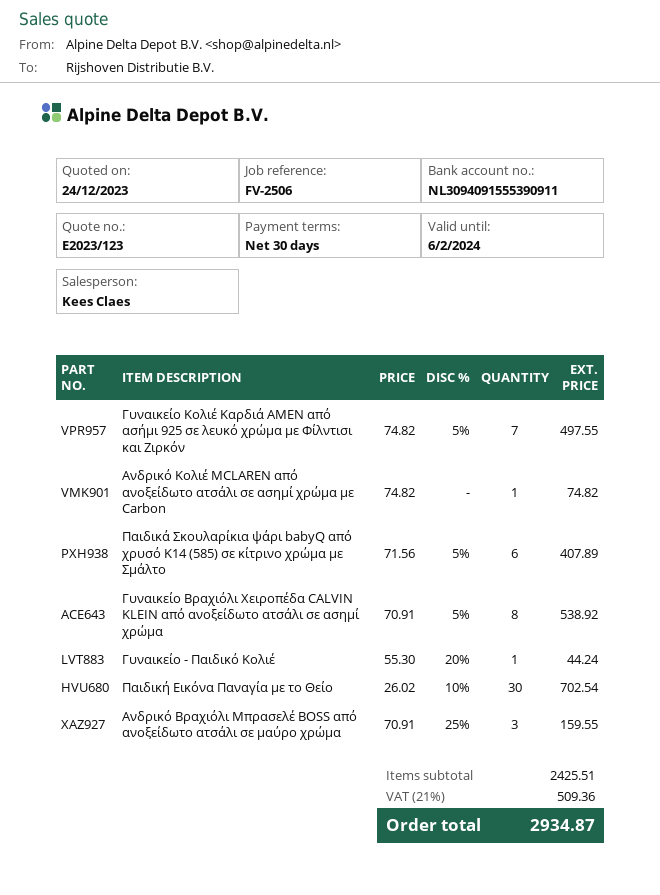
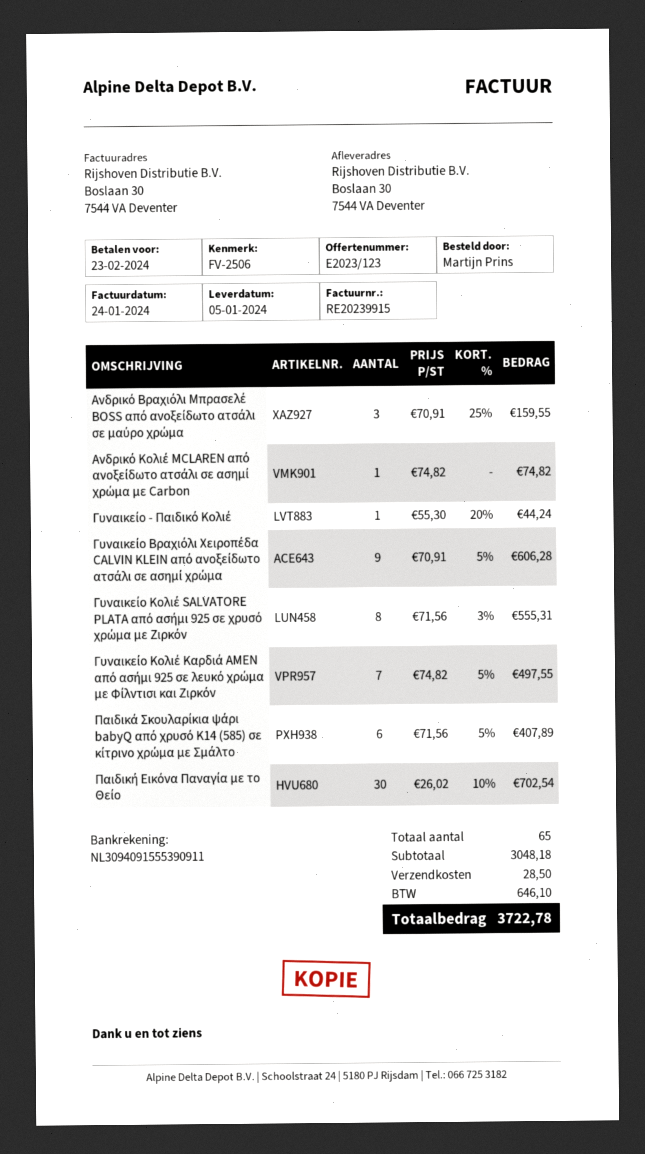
Γυναικείο Βραχιόλι Χειροπέδα CALVIN KLEIN από ανοξείδωτο ατσάλι σε ασημί χρώμα: 8 x 70.91 - 5% = 538.92 -> 9 x 70.91 - 5% = 606.28
Γυναικείο Κολιέ SALVATORE PLATA από ασήμι 925 σε χρυσό χρώμα με Ζιρκόν: none -> 8 x 71.56 - 3% = 555.31
subtotal: 2425.51 -> 3048.18
shipping: none -> 28.50
tax: 509.36 -> 646.10
total: 2934.87 -> 3722.78

